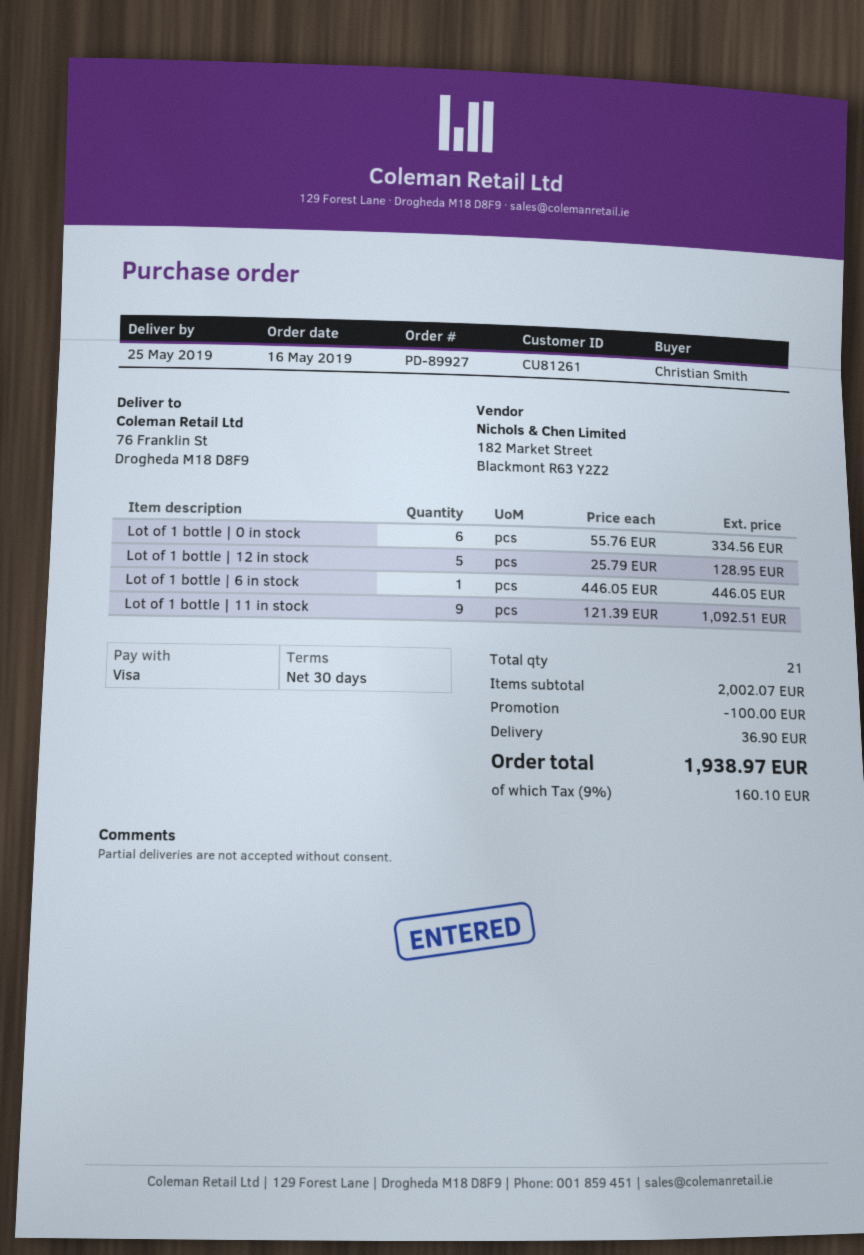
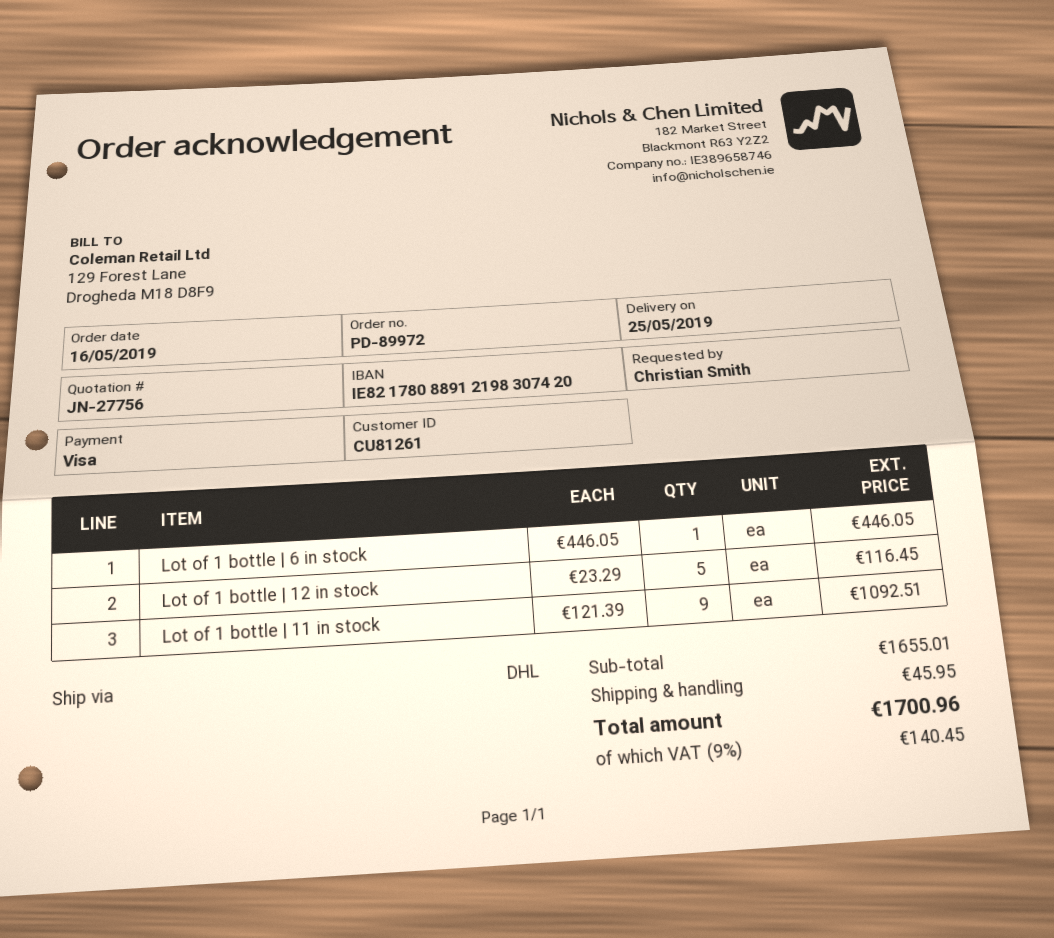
order number: PD-89927 -> PD-89972
Lot of 1 bottle | 0 in stock: 6 x 55.76 = 334.56 -> none
Lot of 1 bottle | 12 in stock: 5 x 25.79 = 128.95 -> 5 x 23.29 = 116.45
subtotal: 2002.07 -> 1655.01
discount: 100.00 -> none
shipping: 36.90 -> 45.95
tax: 9% = 160.10 -> 9% = 140.45
total: 1938.97 -> 1700.96

